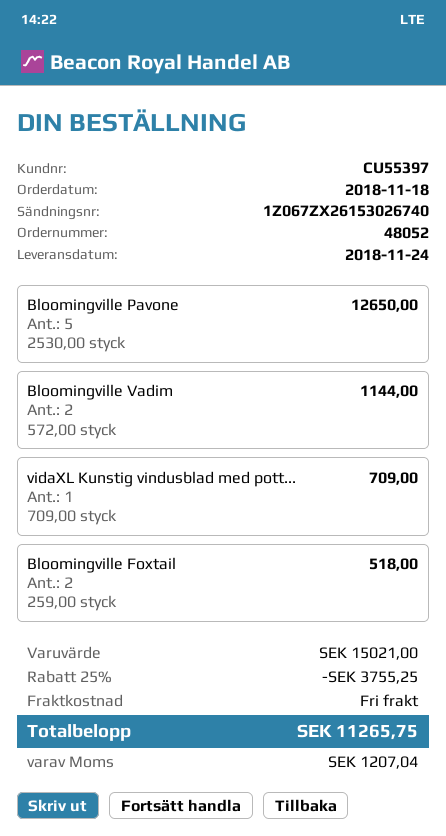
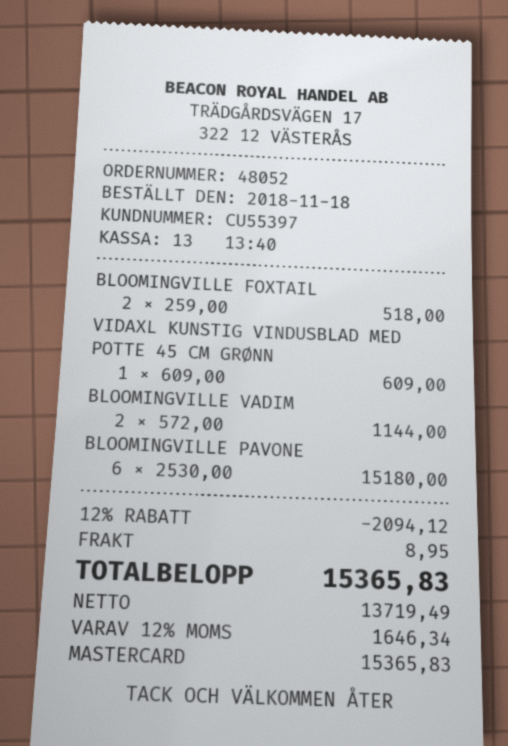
Bloomingville Pavone: 5 x 2530.00 = 12650.00 -> 6 x 2530.00 = 15180.00
vidaXL Kunstig vindusblad med pott...: 1 x 709.00 = 709.00 -> 1 x 609.00 = 609.00
discount: 25% = 3755.25 -> 12% = 2094.12
shipping: 0.00 -> 8.95
tax: 1207.04 -> 1646.34
total: 11265.75 -> 15365.83

